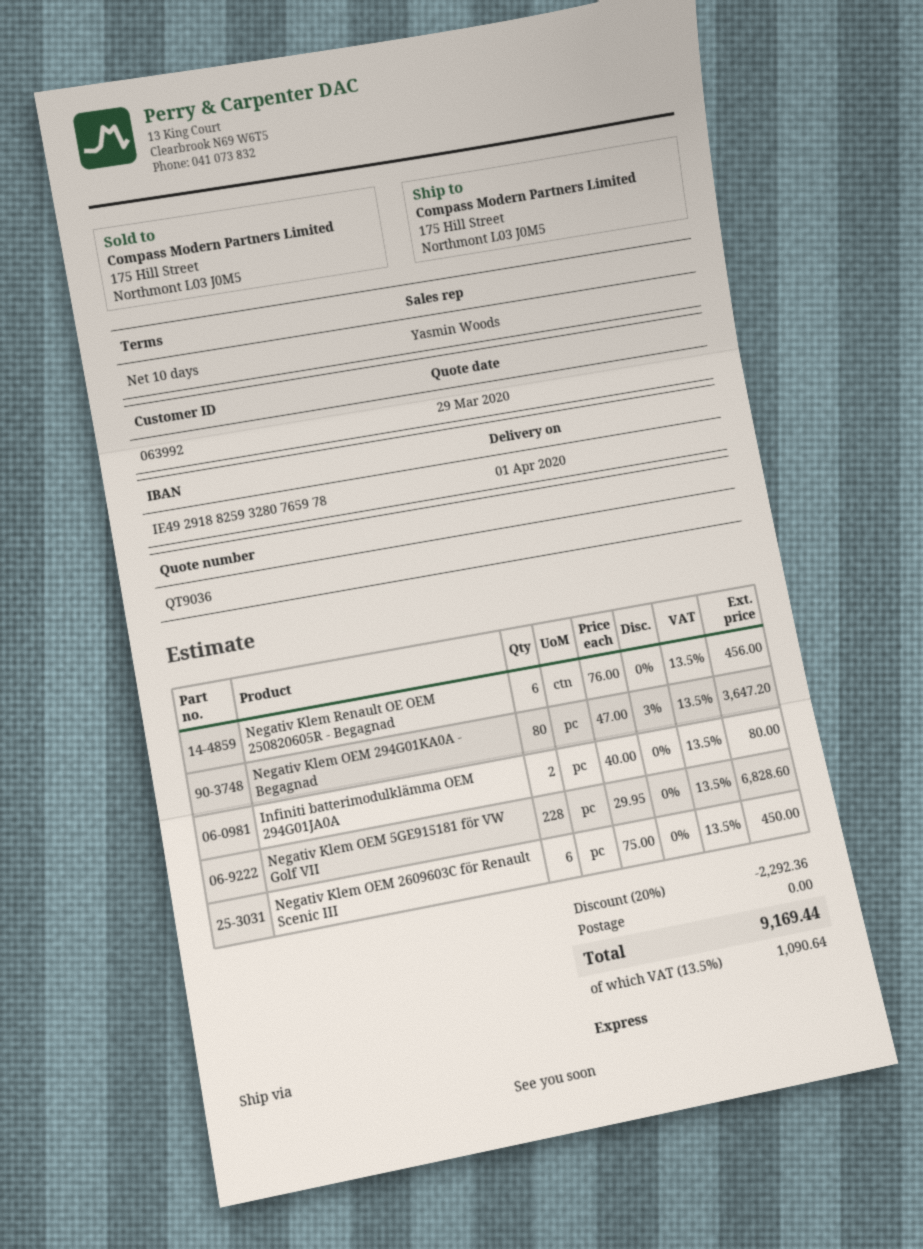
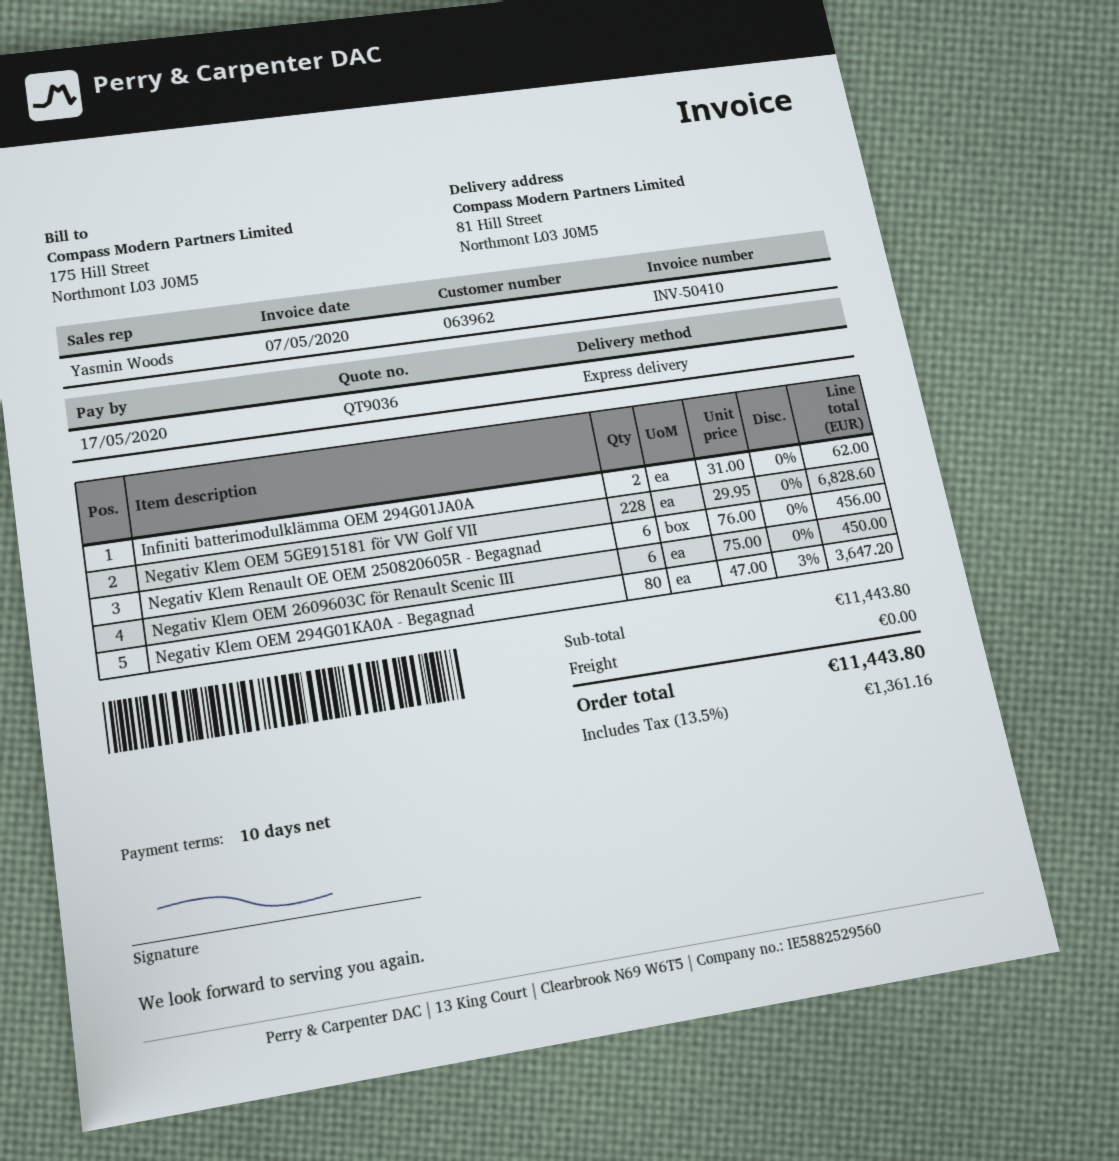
customer number: 063992 -> 063962
ship to: 175 Hill Street, Northmont L03 J0M5 -> 81 Hill Street, Northmont L03 J0M5
Infiniti batterimodulklämma OEM 294G01JA0A: 2 x 40.00 = 80.00 -> 2 x 31.00 = 62.00
discount: 20% = 2292.36 -> none
tax: 13.5% = 1090.64 -> 13.5% = 1361.16
total: 9169.44 -> 11443.80

